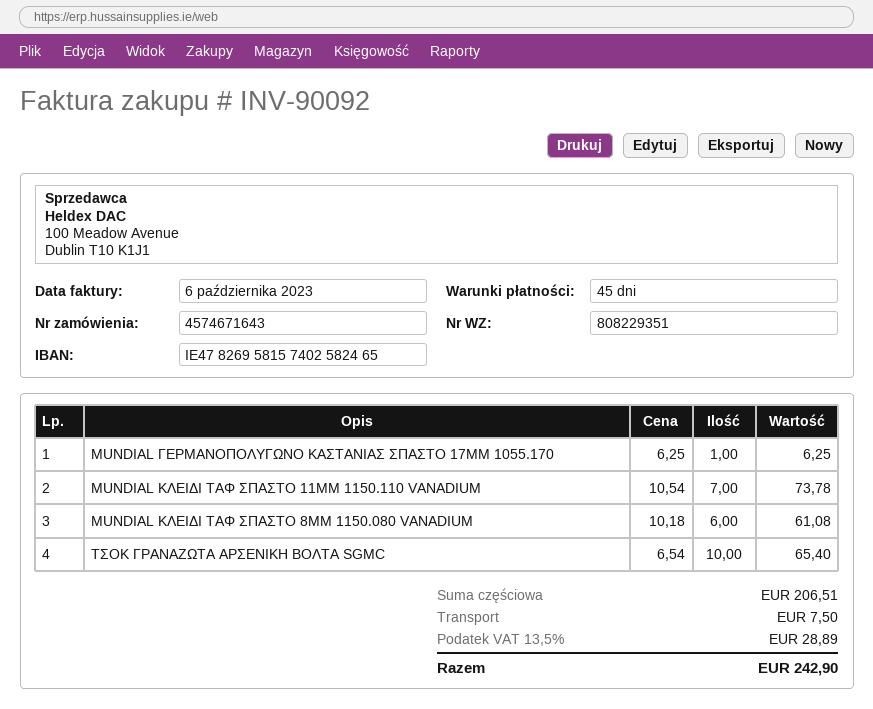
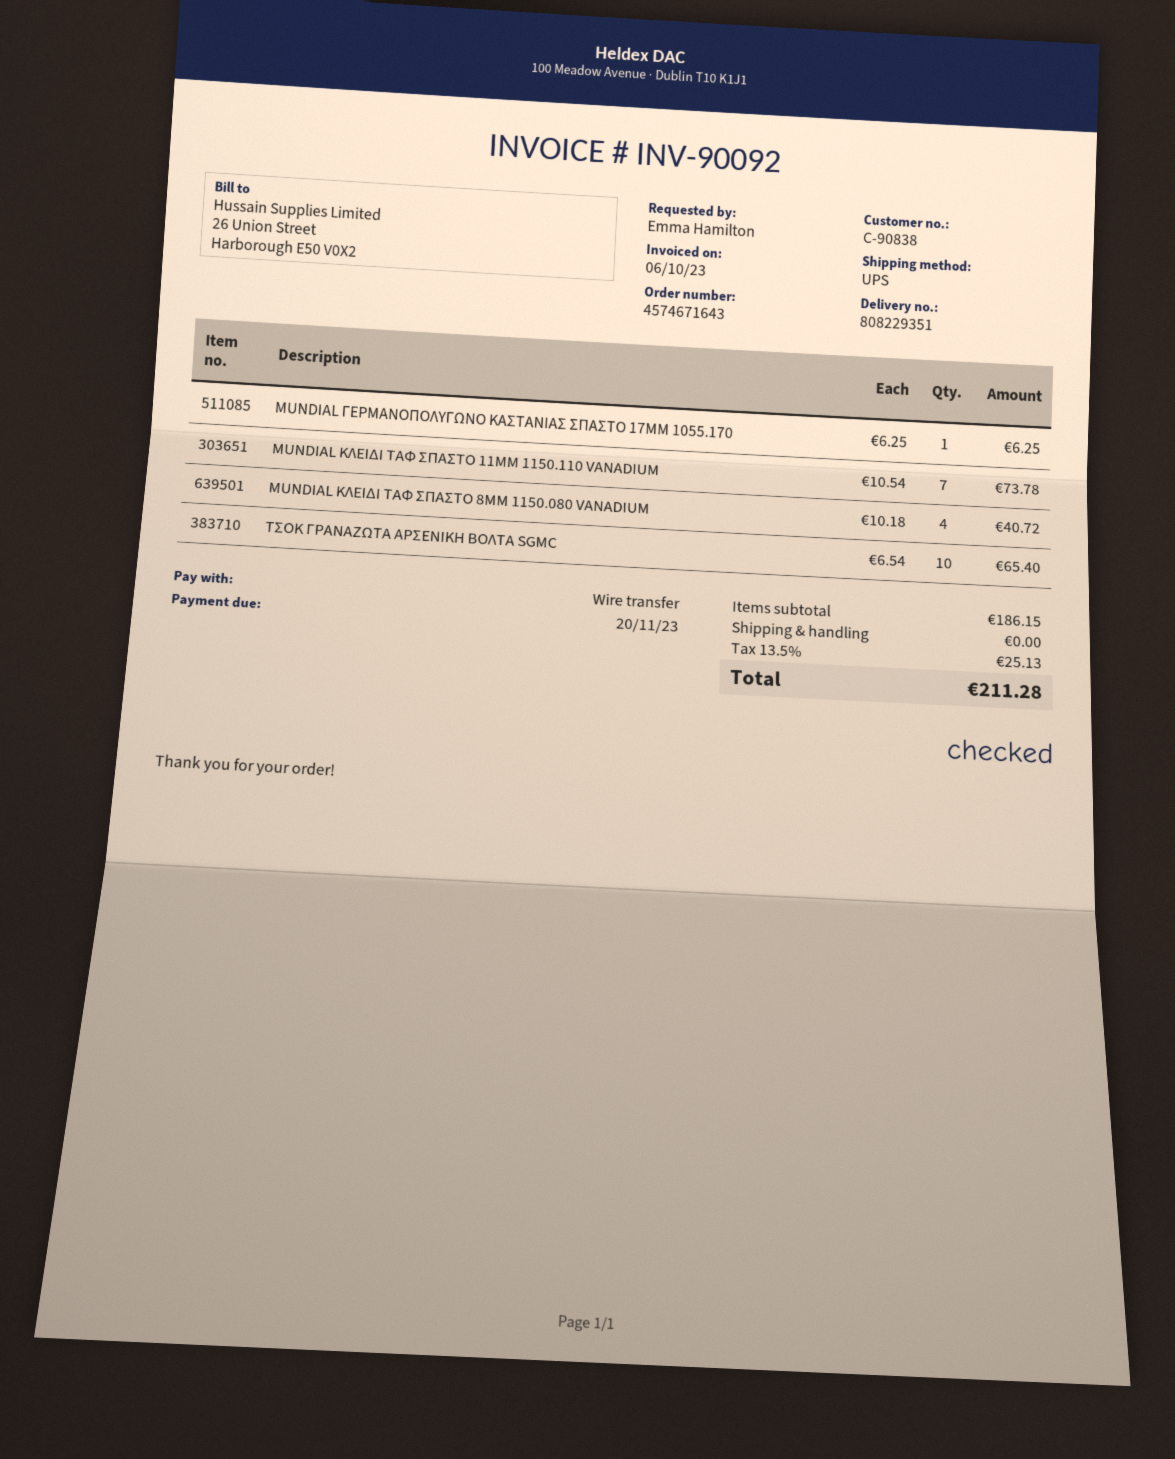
MUNDIAL ΚΛΕΙΔΙ ΤΑΦ ΣΠΑΣΤΟ 8ΜΜ 1150.080 VANADIUM: 6 x 10.18 = 61.08 -> 4 x 10.18 = 40.72
subtotal: 206.51 -> 186.15
shipping: 7.50 -> 0.00
tax: 13.5% = 28.89 -> 13.5% = 25.13
total: 242.90 -> 211.28

